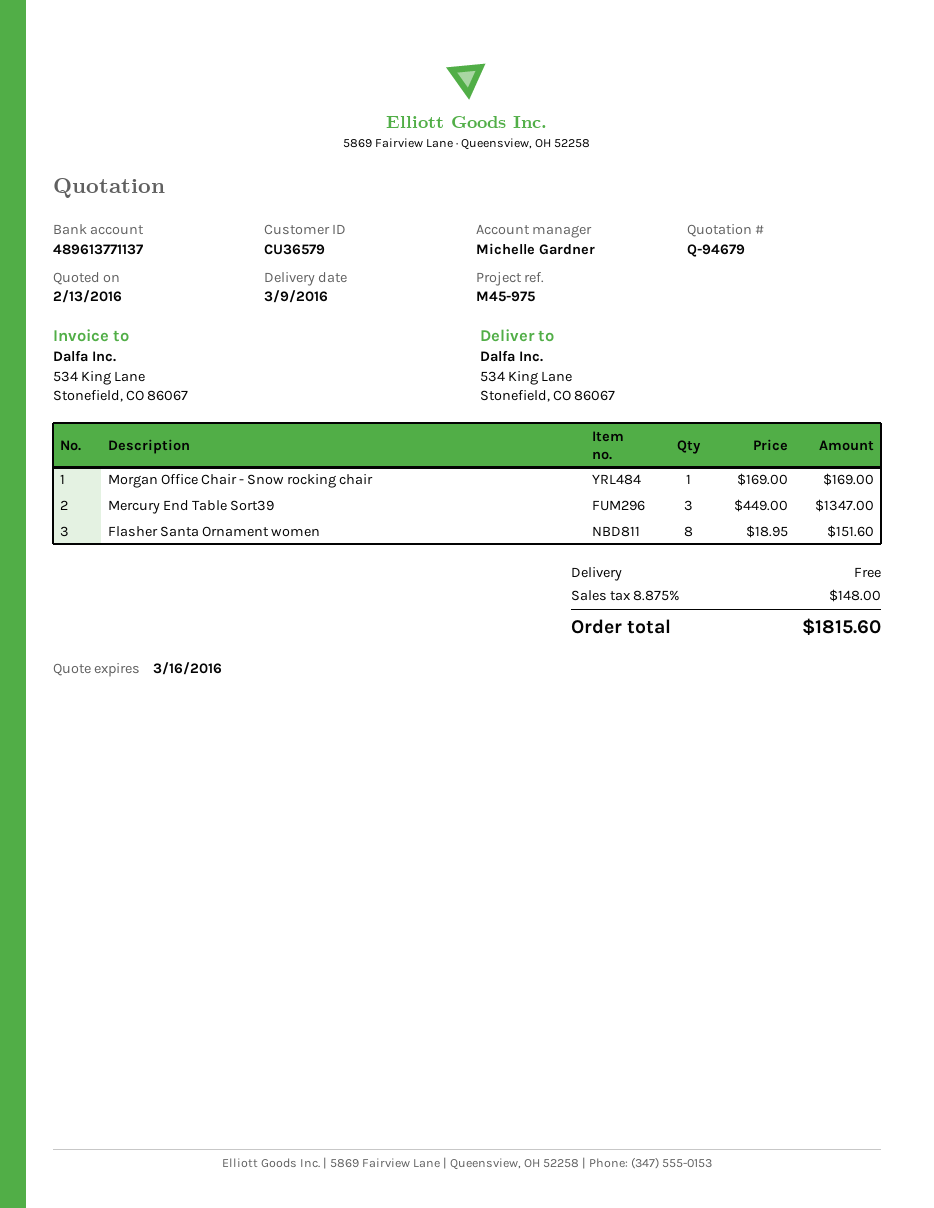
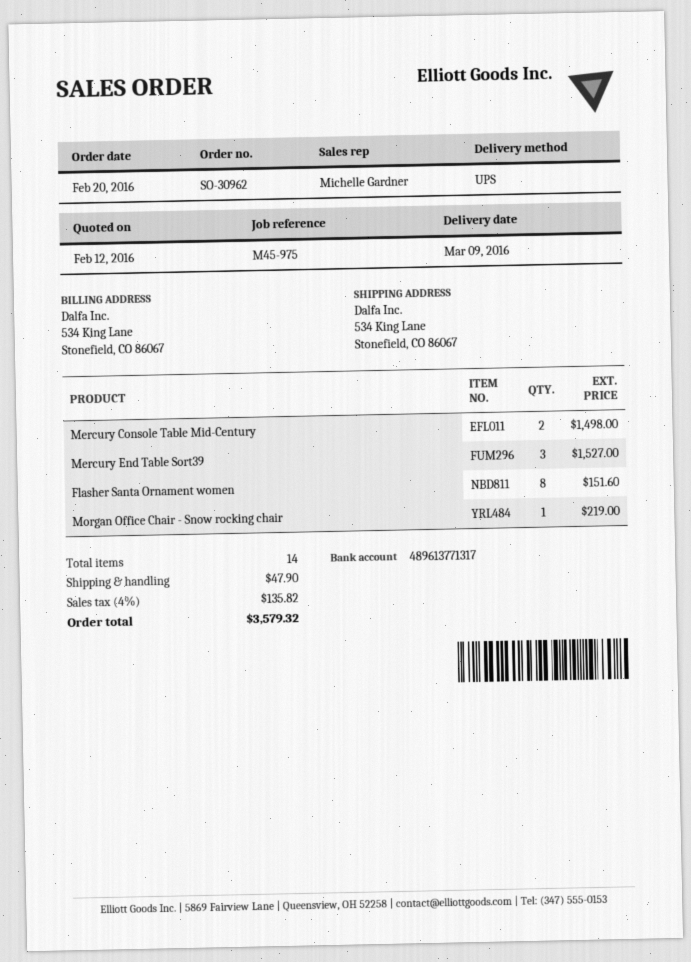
quote date: 2016-02-13 -> 2016-02-12
bank account: 489613771137 -> 489613771317
Morgan Office Chair - Snow rocking chair: 1 for 169.00 -> 1 for 219.00
Mercury End Table Sort39: 3 for 1347.00 -> 3 for 1527.00
Mercury Console Table Mid-Century: none -> 2 for 1498.00
shipping: 0.00 -> 47.90
tax: 8.875% = 148.00 -> 4% = 135.82
total: 1815.60 -> 3579.32

